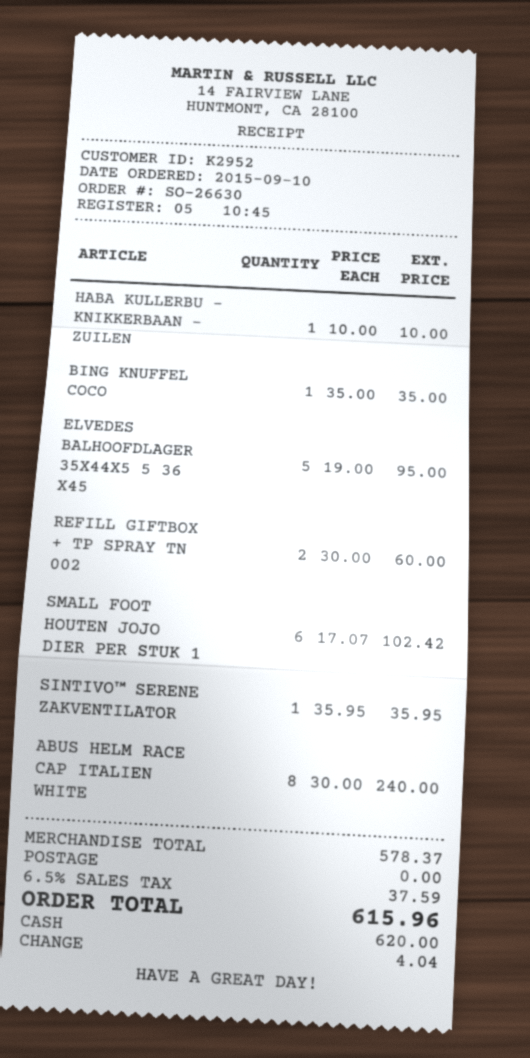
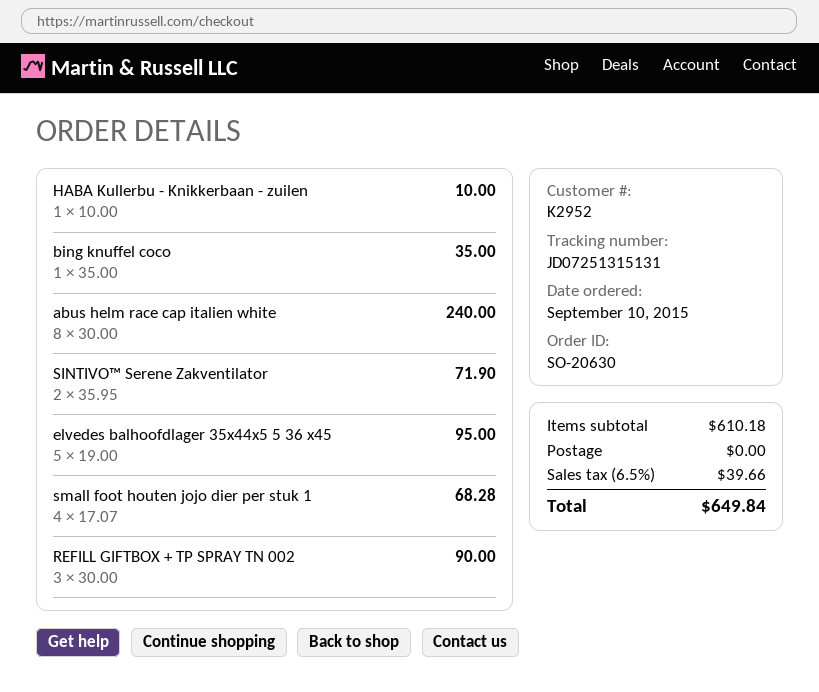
order number: SO-26630 -> SO-20630
REFILL GIFTBOX + TP SPRAY TN 002: 2 x 30.00 = 60.00 -> 3 x 30.00 = 90.00
SMALL FOOT HOUTEN JOJO DIER PER STUK 1: 6 x 17.07 = 102.42 -> 4 x 17.07 = 68.28
SINTIVO™ SERENE ZAKVENTILATOR: 1 x 35.95 = 35.95 -> 2 x 35.95 = 71.90
subtotal: 578.37 -> 610.18
tax: 6.5% = 37.59 -> 6.5% = 39.66
total: 615.96 -> 649.84

